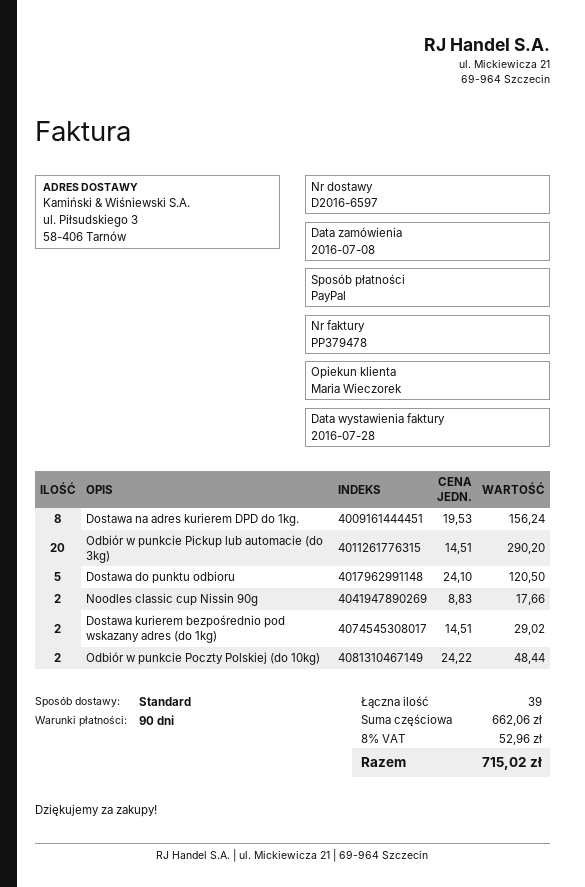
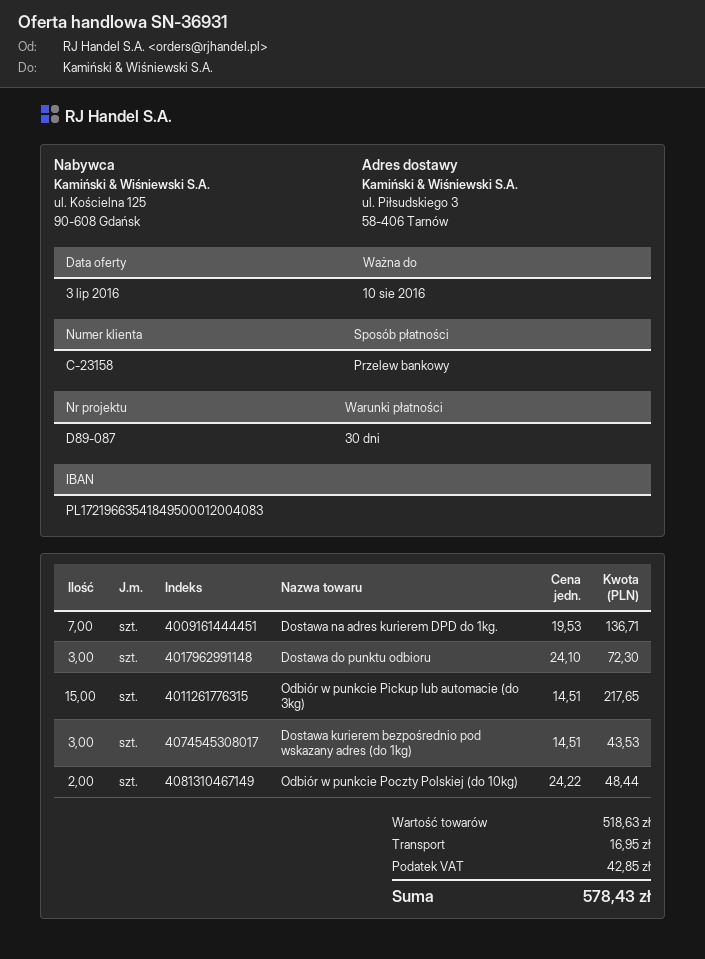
payment terms: 90 days -> 30 days
payment method: PayPal -> bank transfer
Dostawa na adres kurierem DPD do 1kg.: 8 x 19.53 = 156.24 -> 7 x 19.53 = 136.71
Odbiór w punkcie Pickup lub automacie (do 3kg): 20 x 14.51 = 290.20 -> 15 x 14.51 = 217.65
Dostawa do punktu odbioru: 5 x 24.10 = 120.50 -> 3 x 24.10 = 72.30
Noodles classic cup Nissin 90g: 2 x 8.83 = 17.66 -> none
Dostawa kurierem bezpośrednio pod wskazany adres (do 1kg): 2 x 14.51 = 29.02 -> 3 x 14.51 = 43.53
subtotal: 662.06 -> 518.63
shipping: none -> 16.95
tax: 52.96 -> 42.85
total: 715.02 -> 578.43

